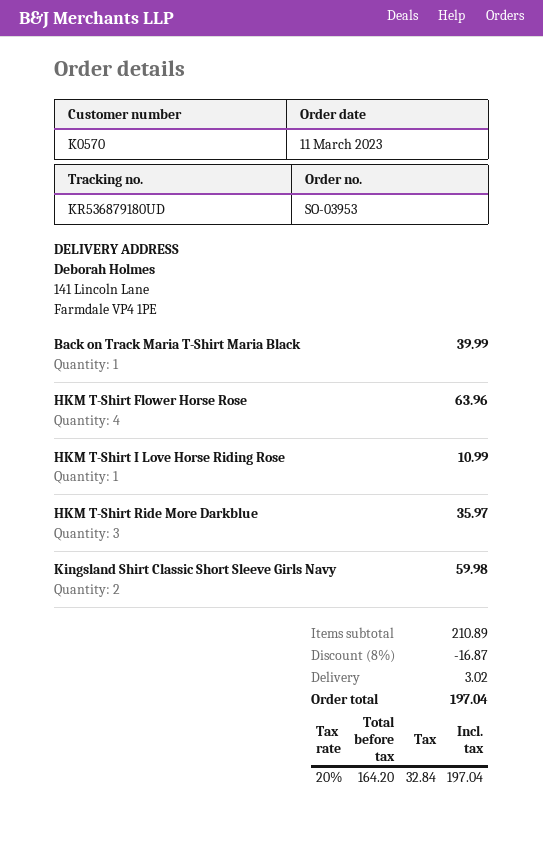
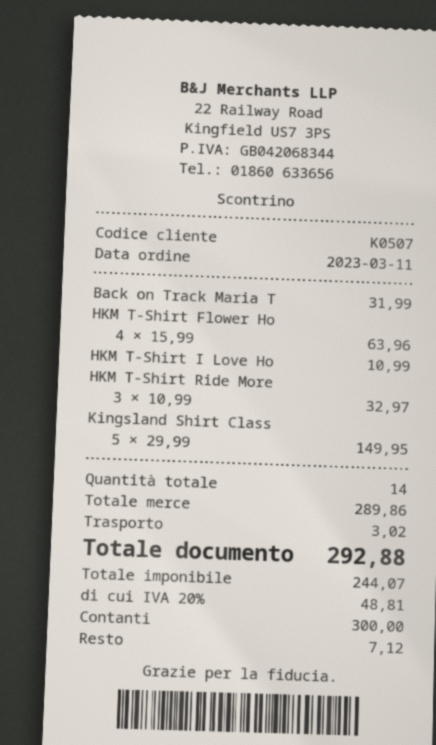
customer number: K0570 -> K0507
Back on Track Maria T-Shirt Maria Black: 1 for 39.99 -> 1 for 31.99
HKM T-Shirt Ride More Darkblue: 3 for 35.97 -> 3 for 32.97
Kingsland Shirt Classic Short Sleeve Girls Navy: 2 for 59.98 -> 5 for 149.95
subtotal: 210.89 -> 289.86
discount: 8% = 16.87 -> none
net: 164.20 -> 244.07
tax: 20% = 32.84 -> 20% = 48.81
total: 197.04 -> 292.88

